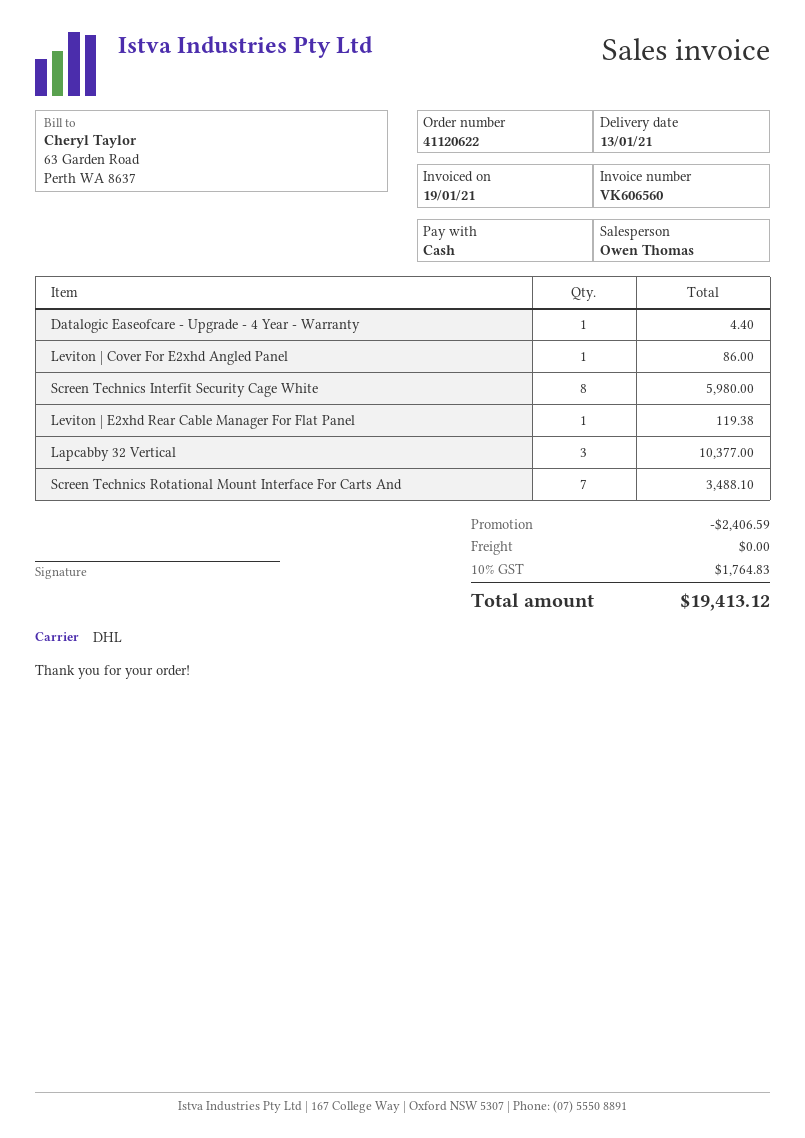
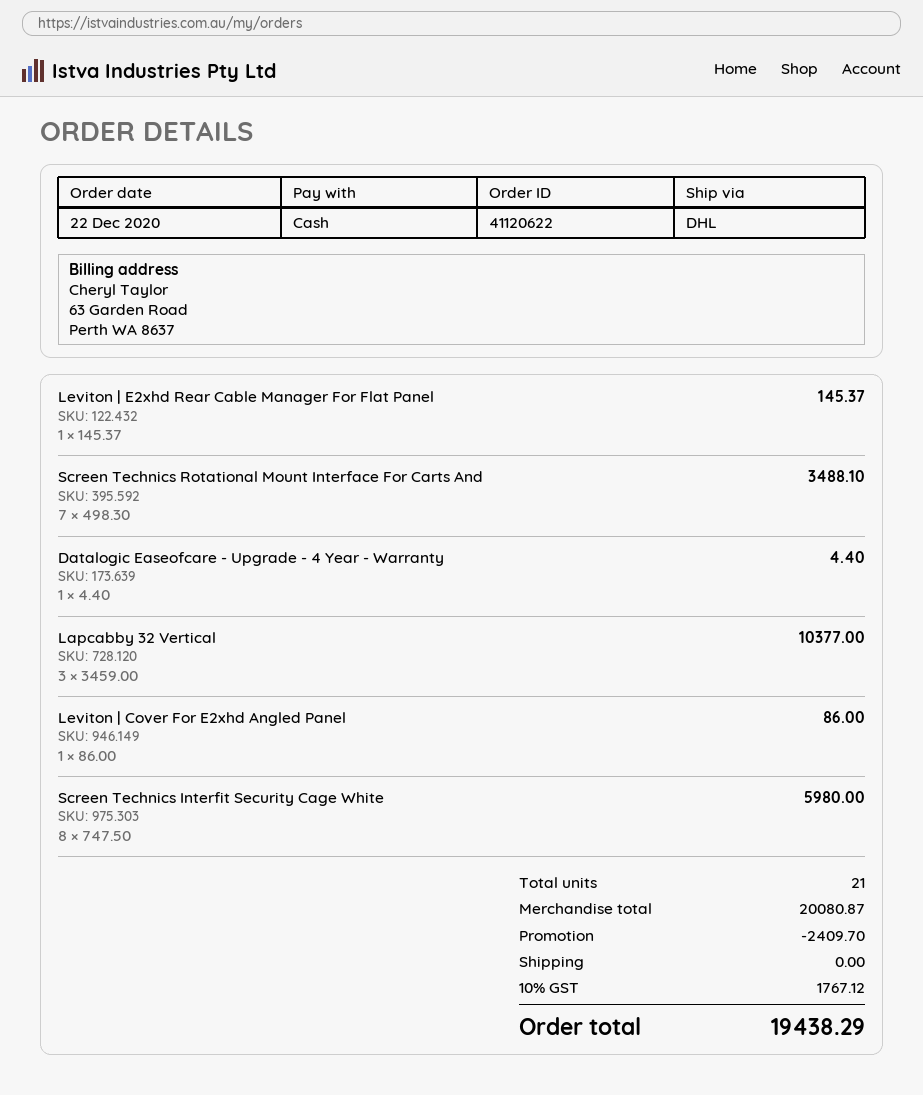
Leviton | E2xhd Rear Cable Manager For Flat Panel: 1 for 119.38 -> 1 for 145.37
discount: 2406.59 -> 2409.70
tax: 10% = 1764.83 -> 10% = 1767.12
total: 19413.12 -> 19438.29

